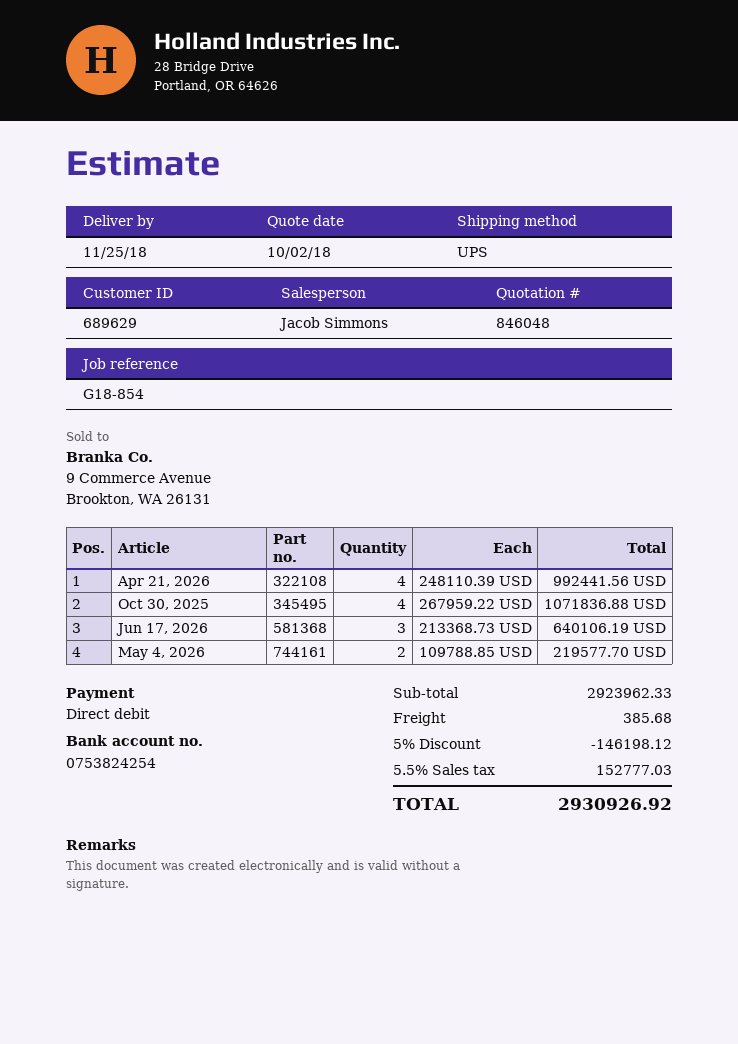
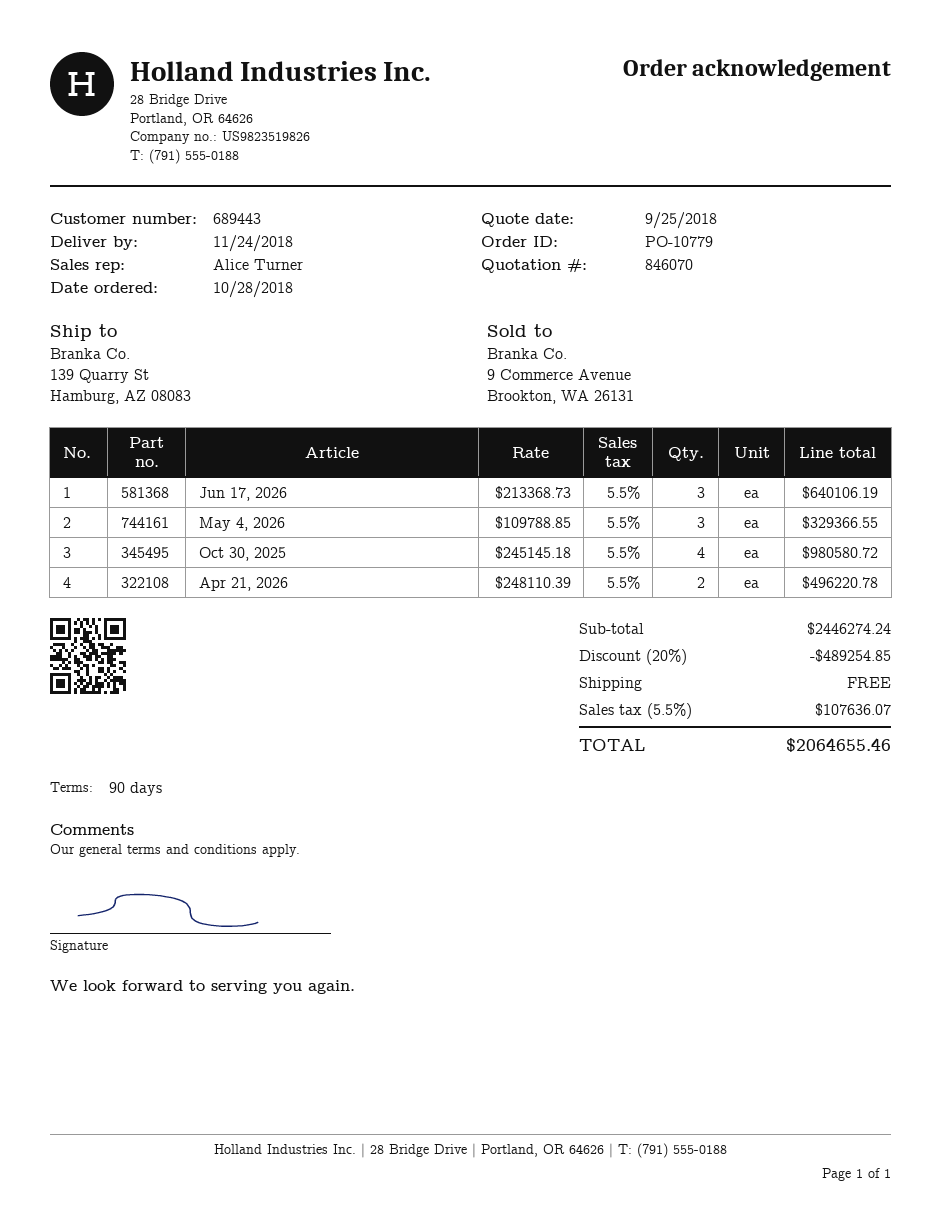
quote number: 846048 -> 846070
quote date: 2018-10-02 -> 2018-09-25
delivery date: 2018-11-25 -> 2018-11-24
customer number: 689629 -> 689443
sales rep: Jacob Simmons -> Alice Turner
Apr 21, 2026: 4 x 248110.39 = 992441.56 -> 2 x 248110.39 = 496220.78
Oct 30, 2025: 4 x 267959.22 = 1071836.88 -> 4 x 245145.18 = 980580.72
May 4, 2026: 2 x 109788.85 = 219577.70 -> 3 x 109788.85 = 329366.55
subtotal: 2923962.33 -> 2446274.24
discount: 5% = 146198.12 -> 20% = 489254.85
shipping: 385.68 -> 0.00
tax: 5.5% = 152777.03 -> 5.5% = 107636.07
total: 2930926.92 -> 2064655.46

